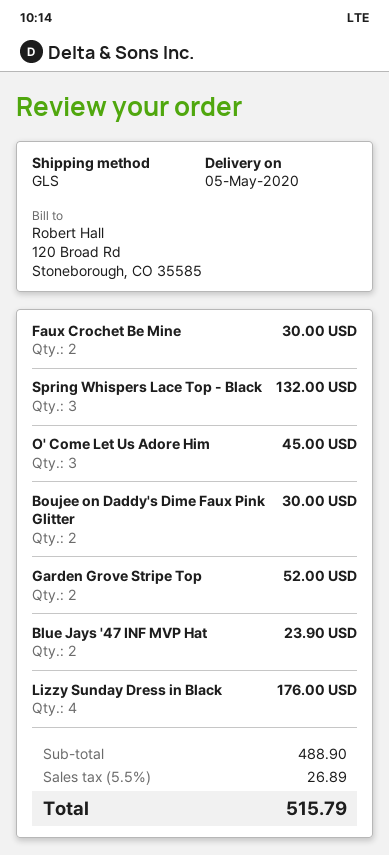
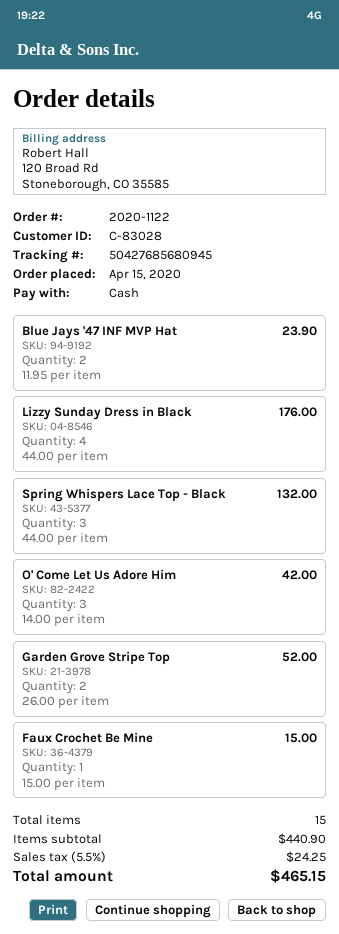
Faux Crochet Be Mine: 2 for 30.00 -> 1 for 15.00
O' Come Let Us Adore Him: 3 for 45.00 -> 3 for 42.00
Boujee on Daddy's Dime Faux Pink Glitter: 2 for 30.00 -> none
subtotal: 488.90 -> 440.90
tax: 5.5% = 26.89 -> 5.5% = 24.25
total: 515.79 -> 465.15

